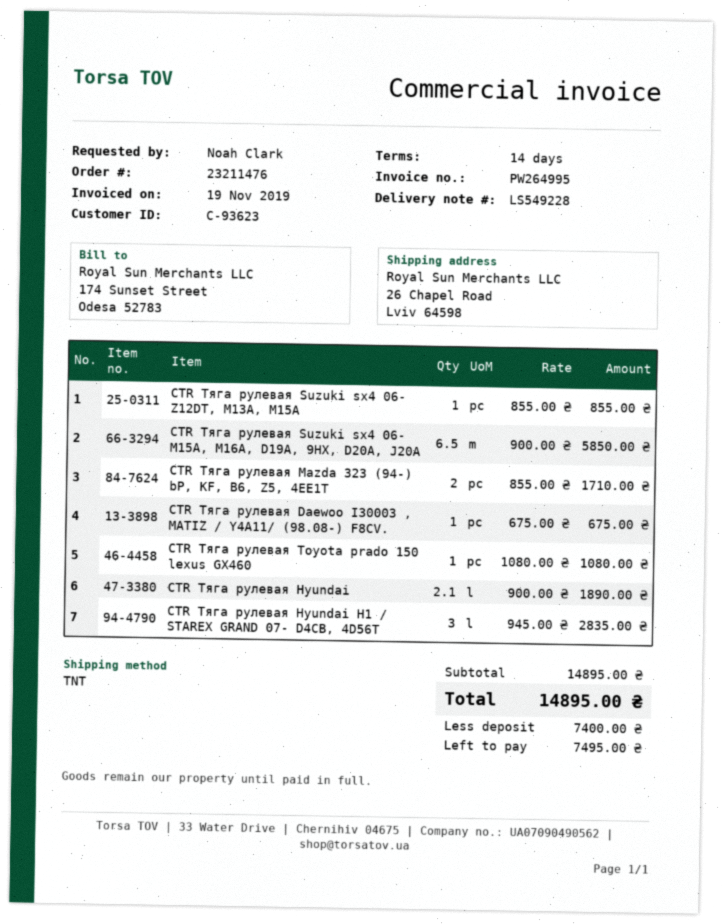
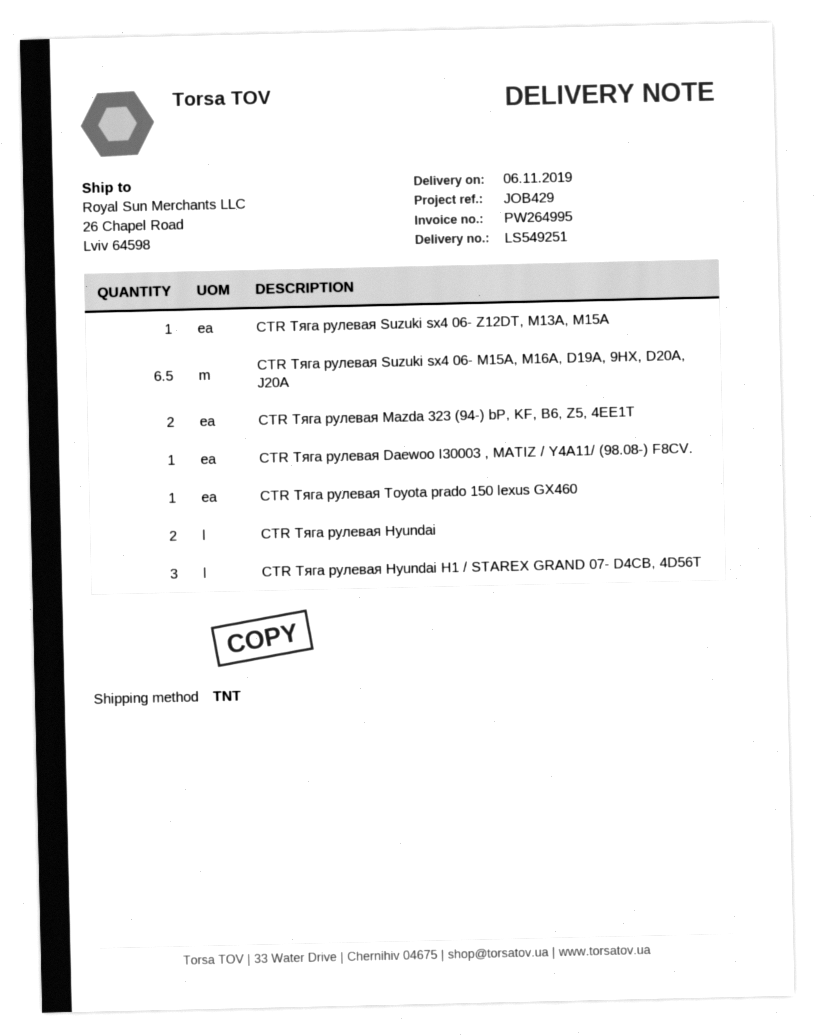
delivery note number: LS549228 -> LS549251
CTR Тяга рулевая Hyundai: 2.1 -> 2

